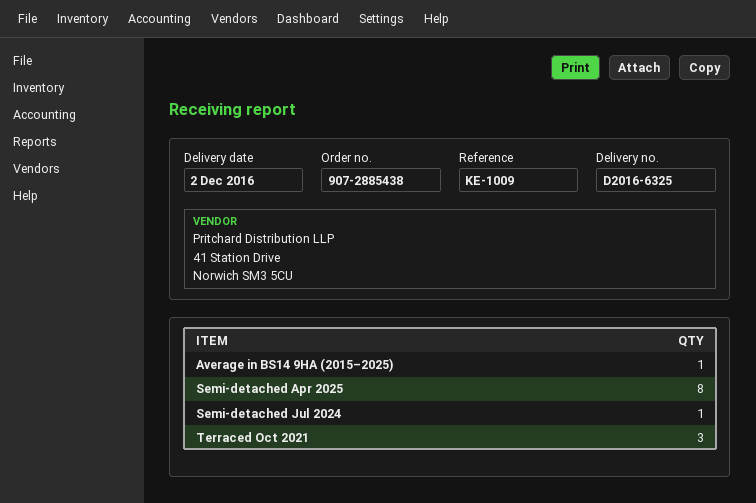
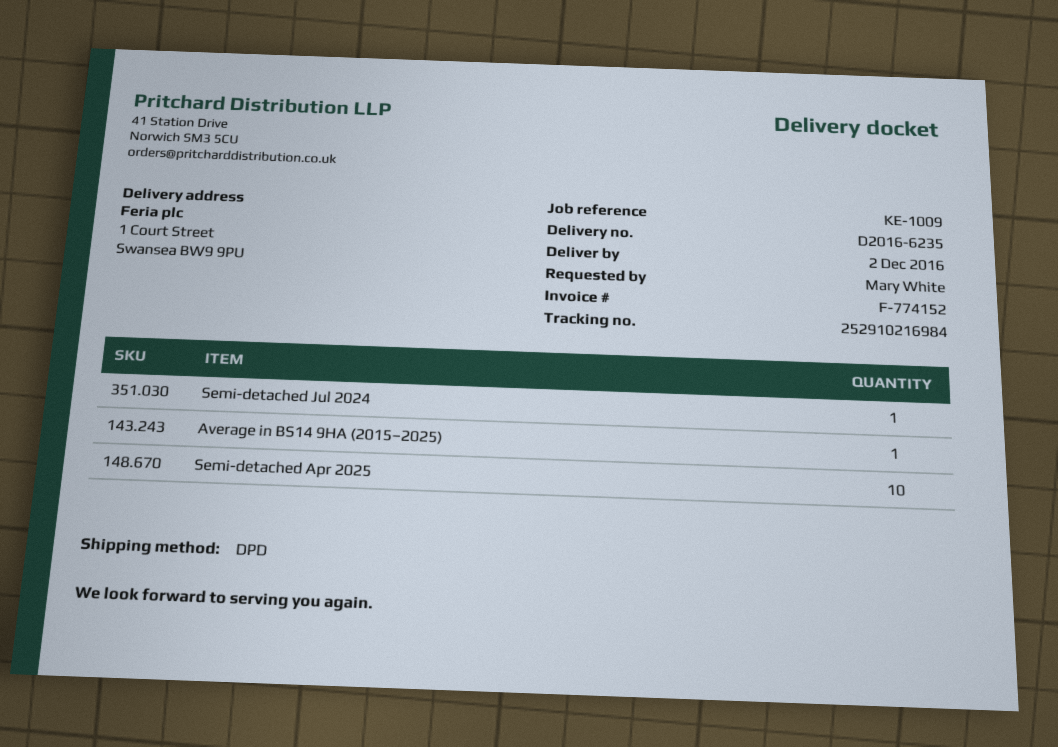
delivery note number: D2016-6325 -> D2016-6235
Semi-detached Apr 2025: 8 -> 10
Terraced Oct 2021: 3 -> none

